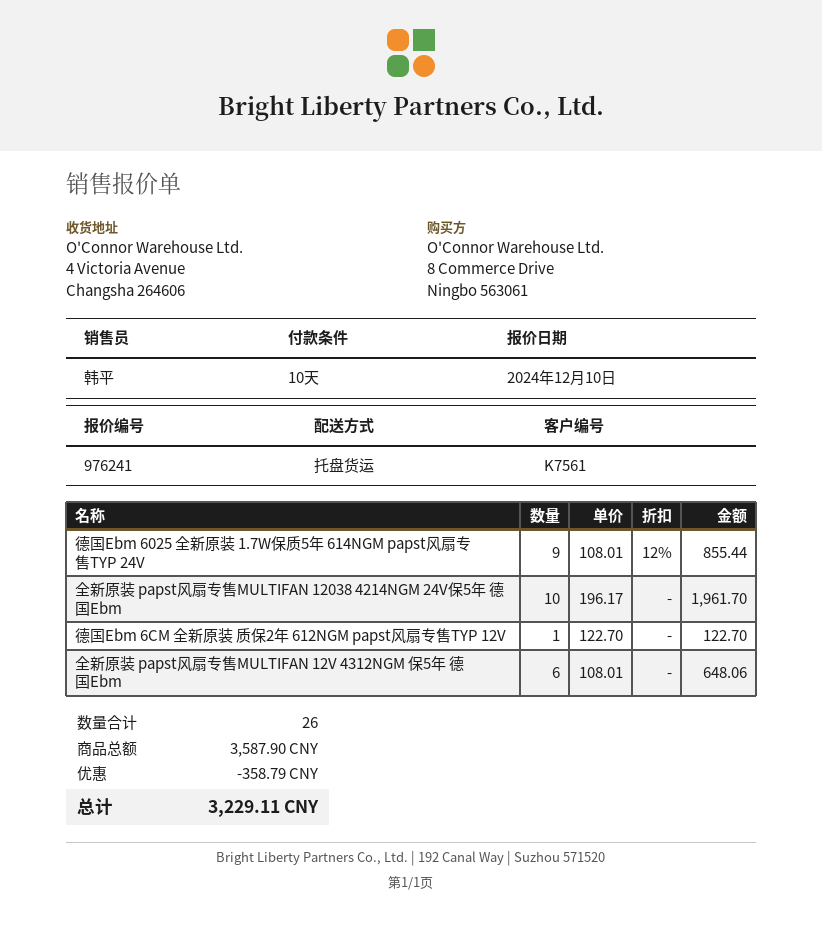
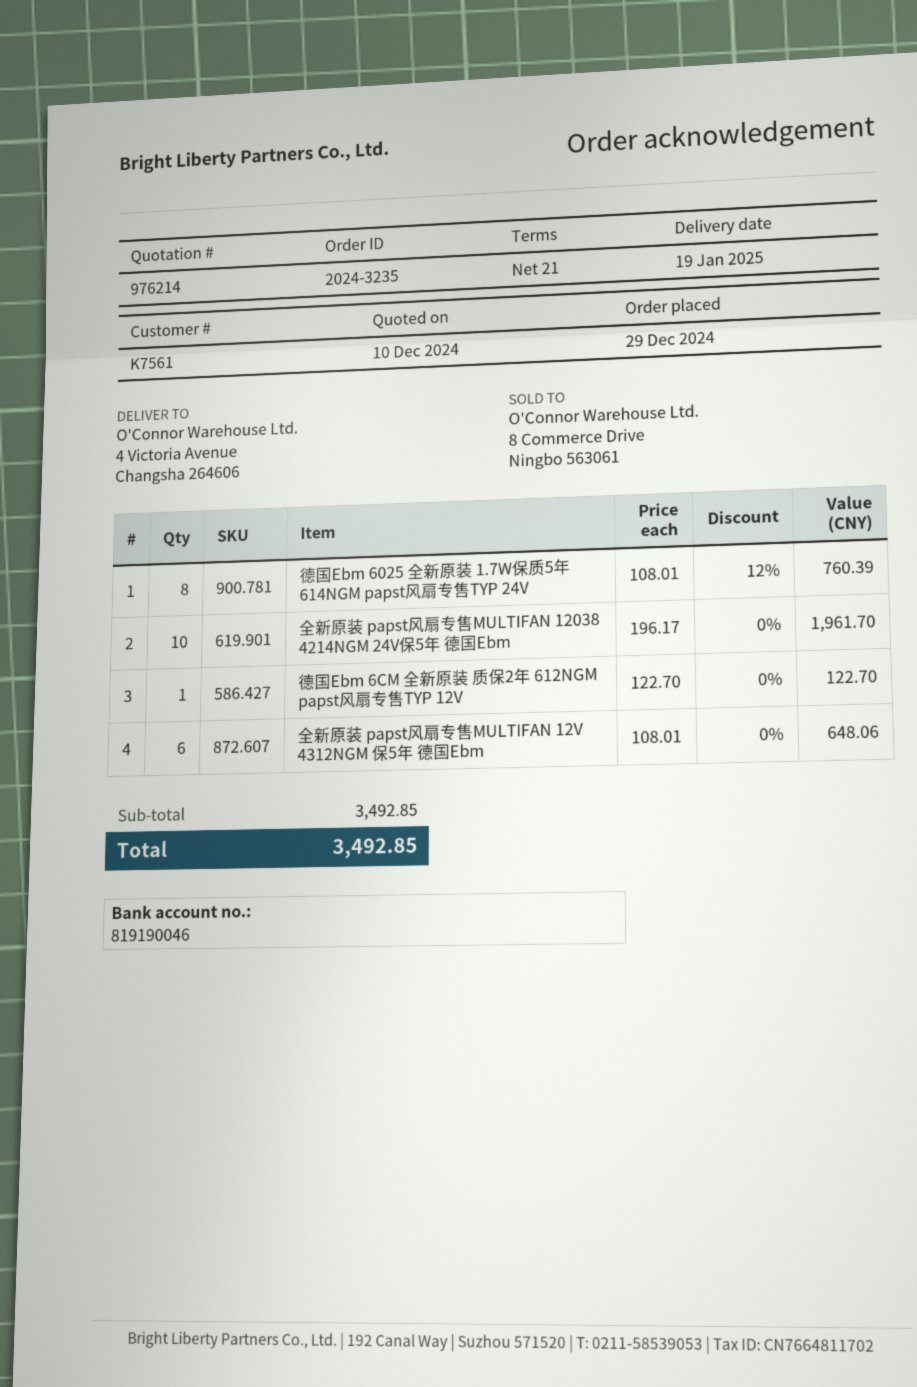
quote number: 976241 -> 976214
payment terms: 10 days -> 21 days
德国Ebm 6025 全新原装 1.7W保质5年 614NGM papst风扇专售TYP 24V: 9 x 108.01 - 12% = 855.44 -> 8 x 108.01 - 12% = 760.39
subtotal: 3587.90 -> 3492.85
discount: 358.79 -> none
total: 3229.11 -> 3492.85

